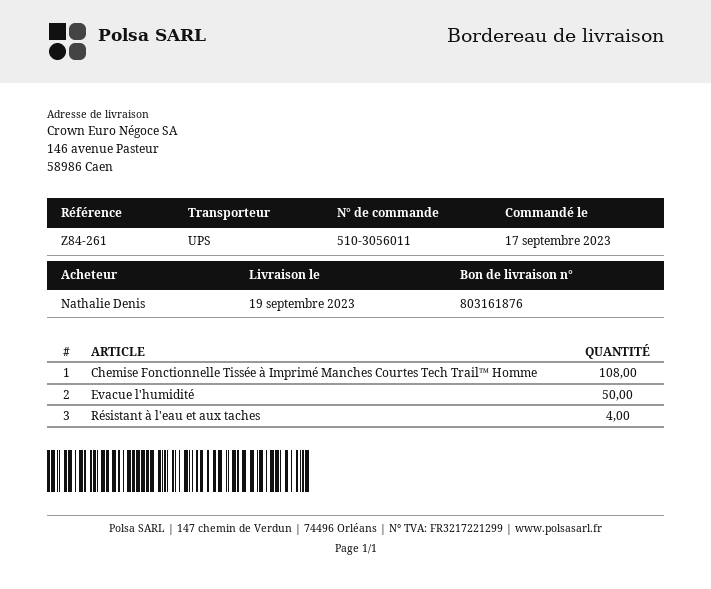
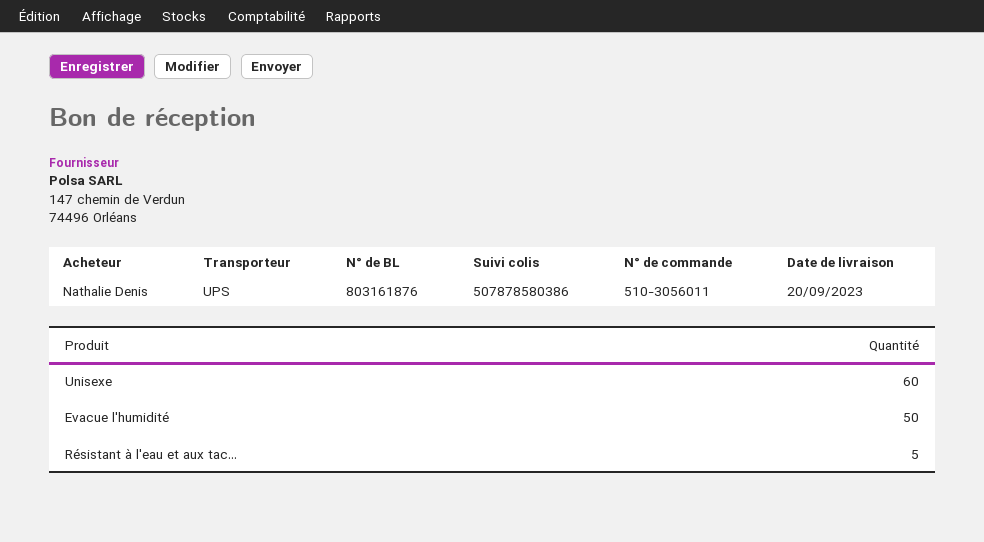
delivery date: 2023-09-19 -> 2023-09-20
Chemise Fonctionnelle Tissée à Imprimé Manches Courtes Tech Trail™ Homme: 108 -> none
Résistant à l'eau et aux taches: 4 -> 5
Unisexe: none -> 60

